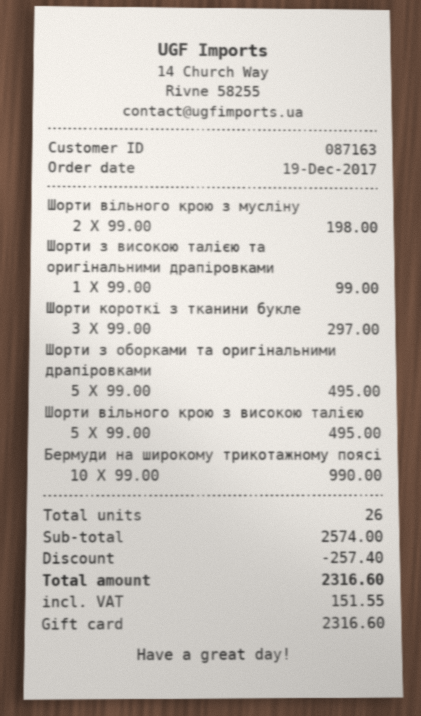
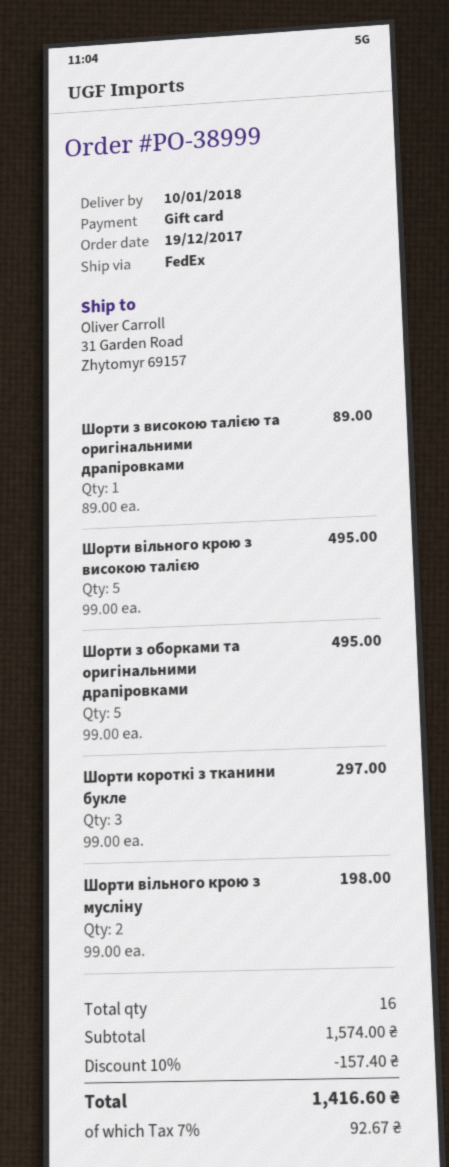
Шорти з високою талією та оригінальними драпіровками: 1 x 99.00 = 99.00 -> 1 x 89.00 = 89.00
Бермуди на широкому трикотажному поясі: 10 x 99.00 = 990.00 -> none
total quantity: 26 -> 16
subtotal: 2574.00 -> 1574.00
discount: 257.40 -> 157.40
tax: 151.55 -> 92.67
total: 2316.60 -> 1416.60

